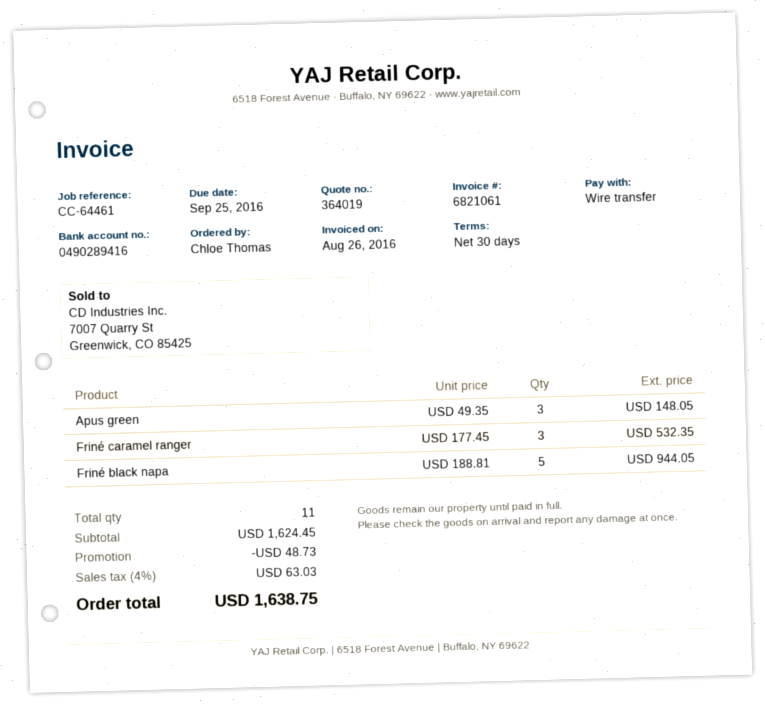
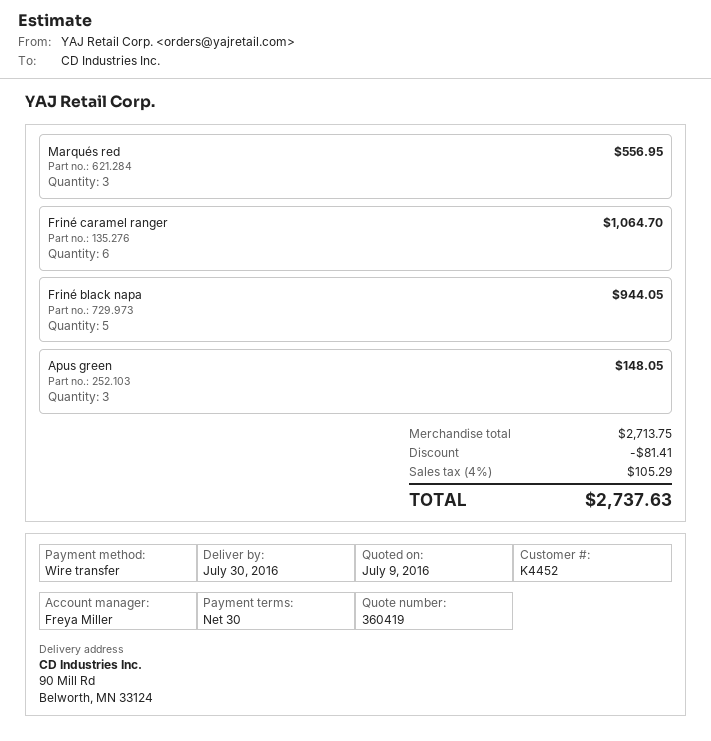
quote number: 364019 -> 360419
Friné caramel ranger: 3 for 532.35 -> 6 for 1064.70
Marqués red: none -> 3 for 556.95
subtotal: 1624.45 -> 2713.75
discount: 48.73 -> 81.41
tax: 4% = 63.03 -> 4% = 105.29
total: 1638.75 -> 2737.63

